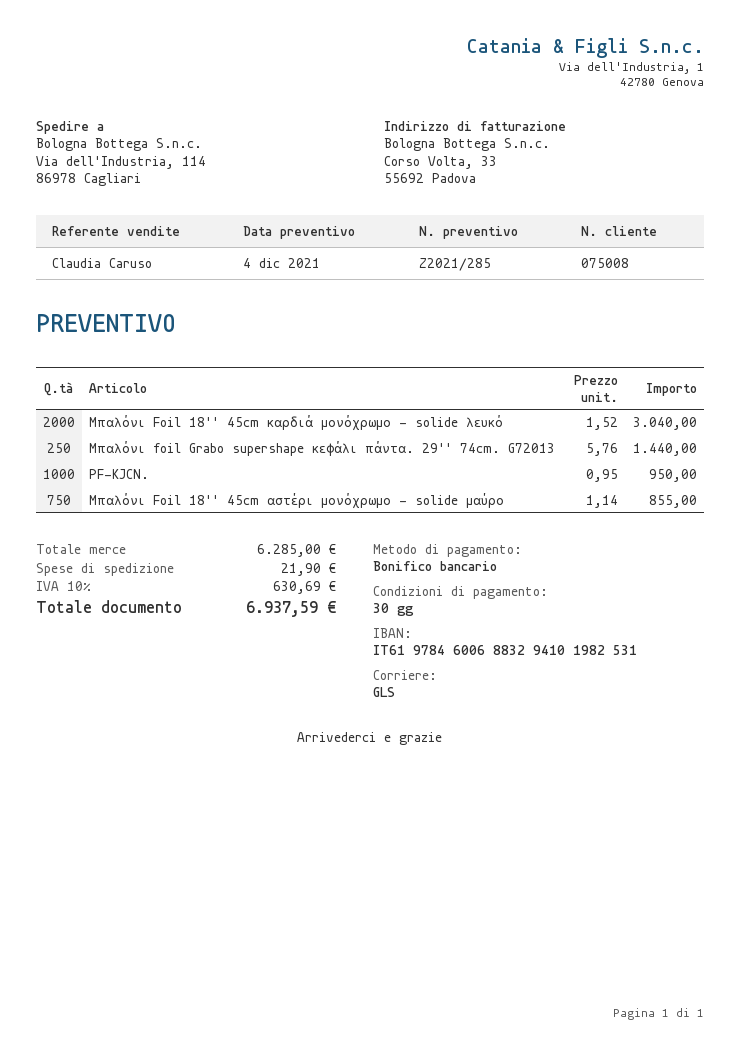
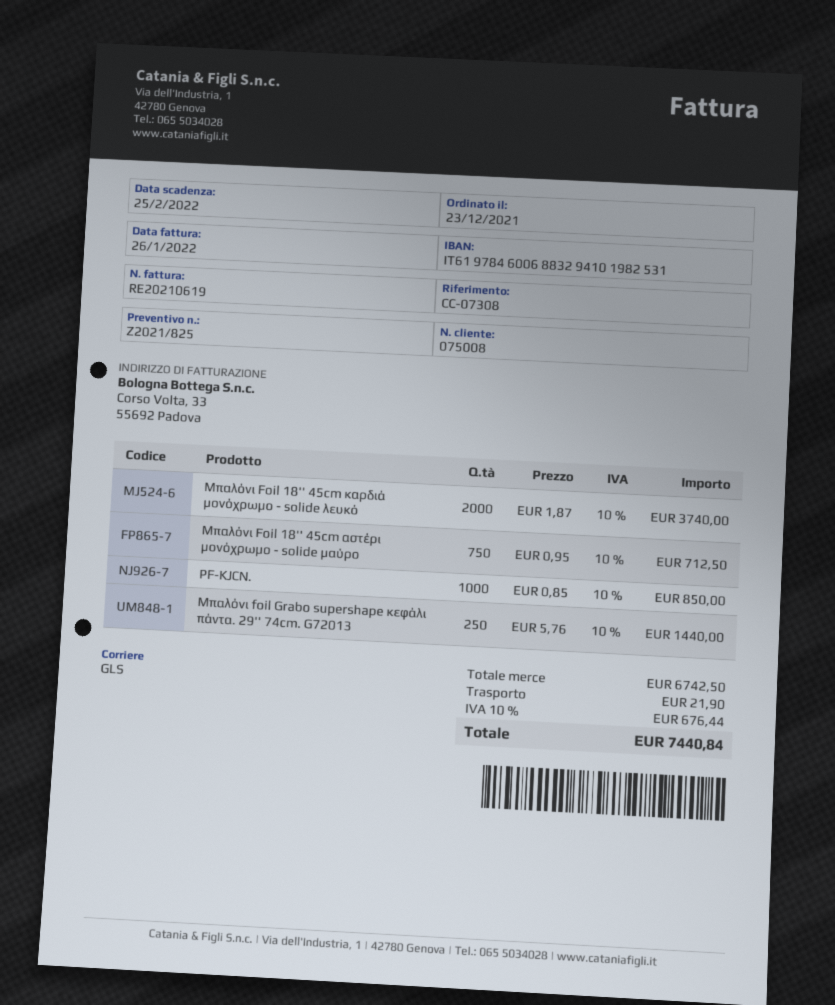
quote number: Z2021/285 -> Z2021/825
Μπαλόνι Foil 18'' 45cm καρδιά μονόχρωμο - solide λευκό: 2000 x 1.52 = 3040.00 -> 2000 x 1.87 = 3740.00
PF-KJCN.: 1000 x 0.95 = 950.00 -> 1000 x 0.85 = 850.00
Μπαλόνι Foil 18'' 45cm αστέρι μονόχρωμο - solide μαύρο: 750 x 1.14 = 855.00 -> 750 x 0.95 = 712.50
subtotal: 6285.00 -> 6742.50
tax: 10% = 630.69 -> 10% = 676.44
total: 6937.59 -> 7440.84

